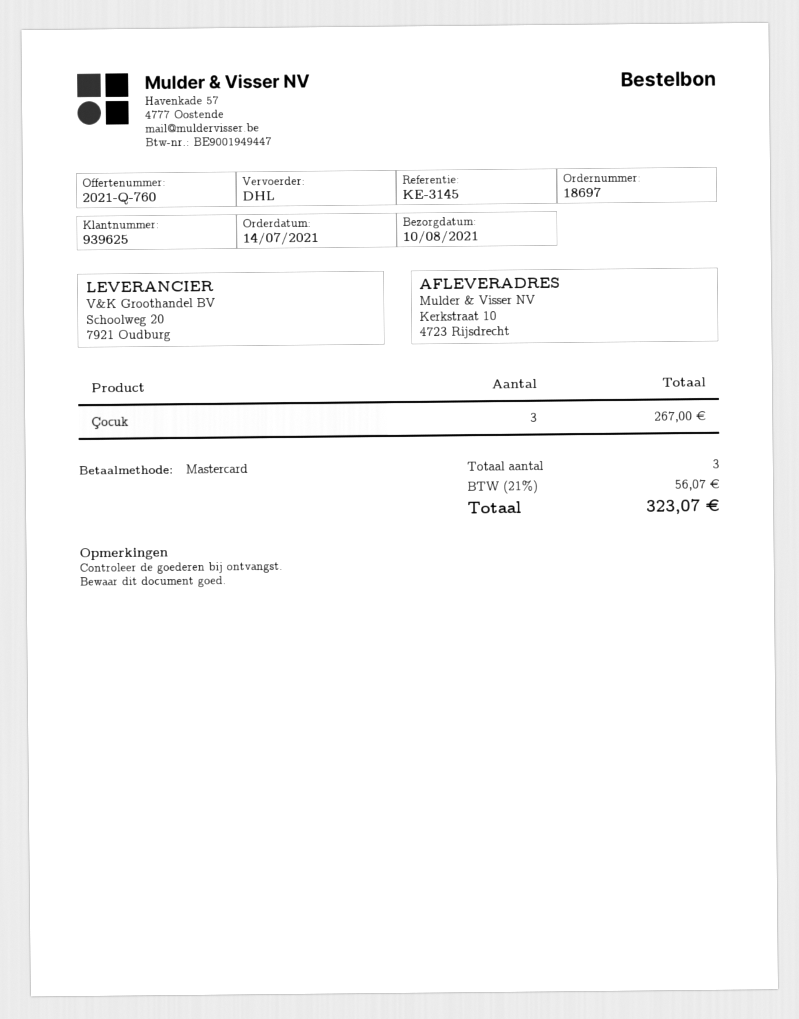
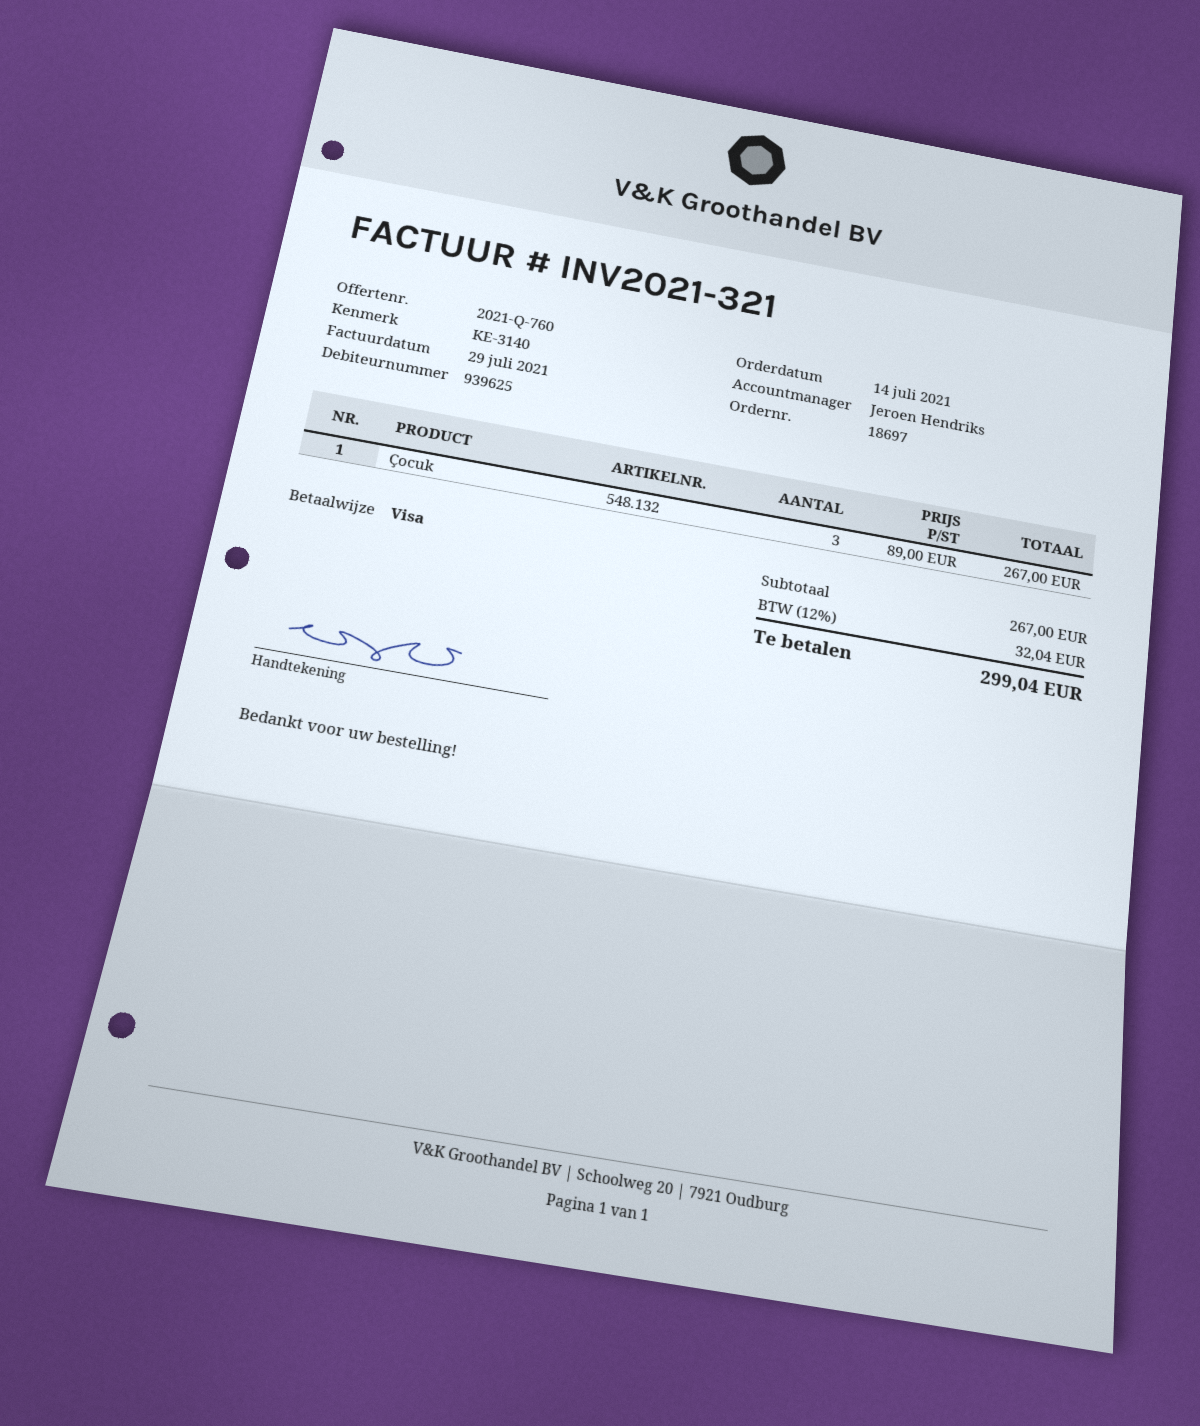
reference: KE-3145 -> KE-3140
payment method: Mastercard -> Visa
tax: 21% = 56.07 -> 12% = 32.04
total: 323.07 -> 299.04

